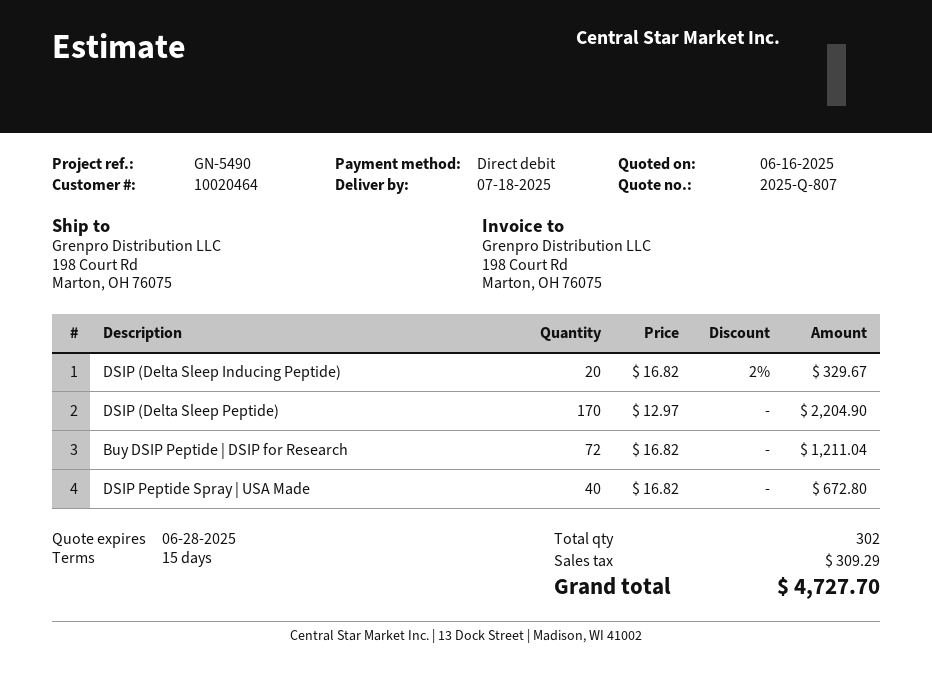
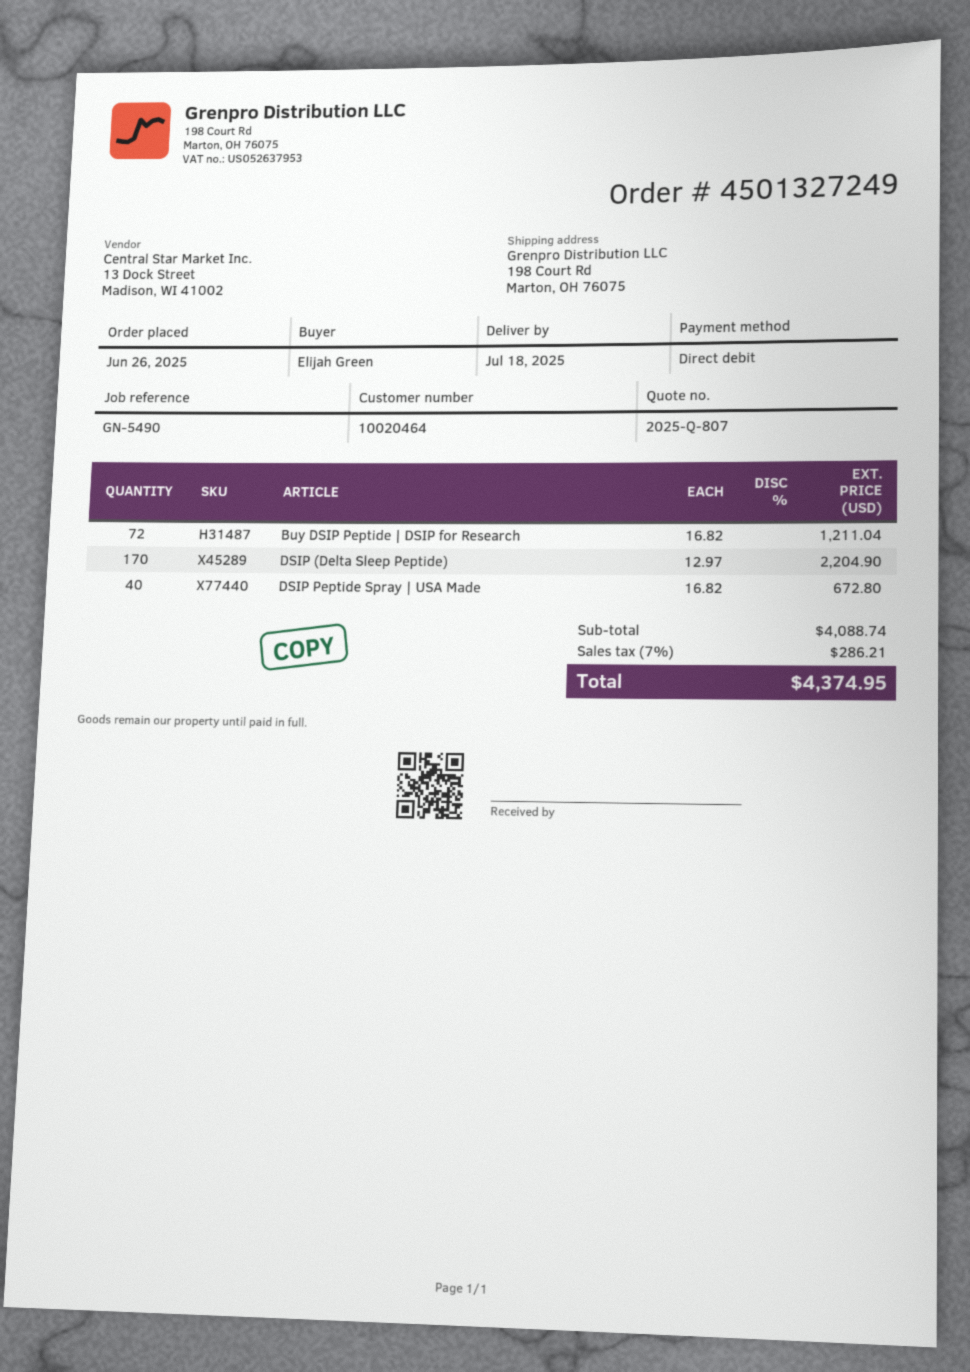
DSIP (Delta Sleep Inducing Peptide): 20 x 16.82 - 2% = 329.67 -> none
tax: 309.29 -> 286.21
total: 4727.70 -> 4374.95

